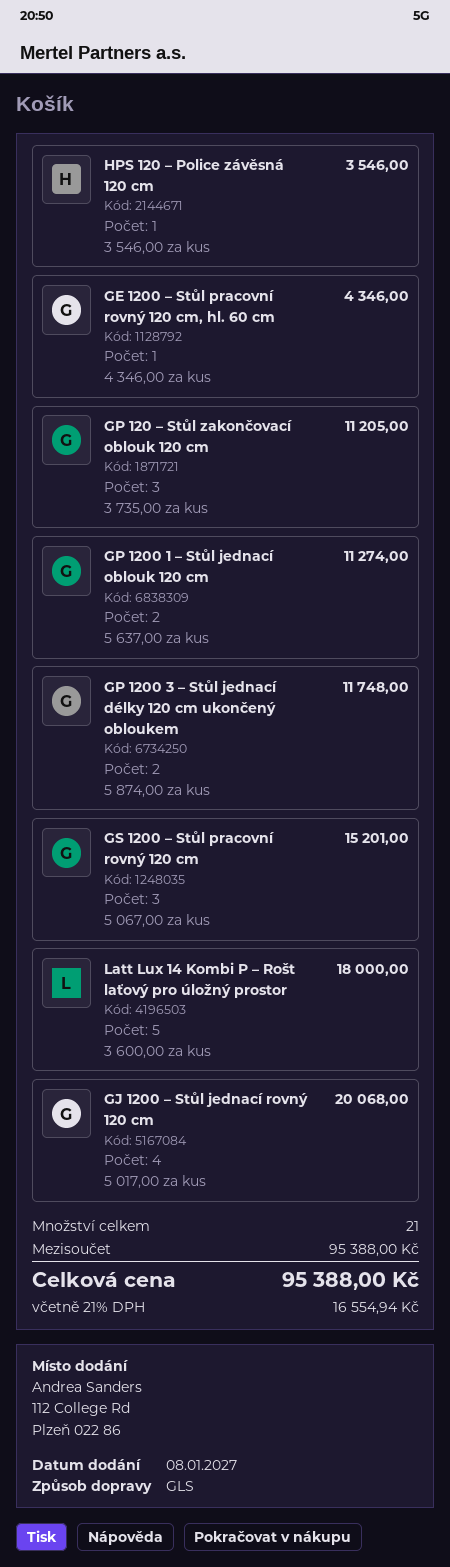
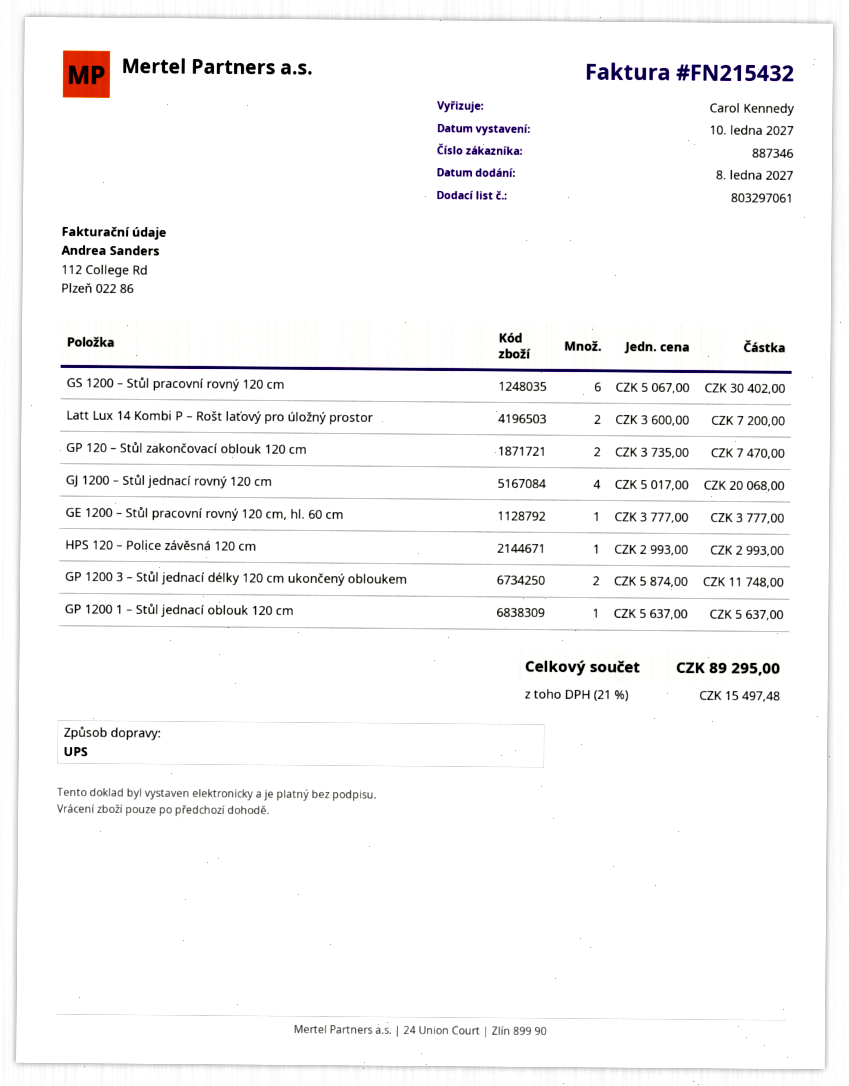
shipping method: GLS -> UPS
HPS 120 – Police závěsná 120 cm: 1 x 3546.00 = 3546.00 -> 1 x 2993.00 = 2993.00
GE 1200 – Stůl pracovní rovný 120 cm, hl. 60 cm: 1 x 4346.00 = 4346.00 -> 1 x 3777.00 = 3777.00
GP 120 – Stůl zakončovací oblouk 120 cm: 3 x 3735.00 = 11205.00 -> 2 x 3735.00 = 7470.00
GP 1200 1 – Stůl jednací oblouk 120 cm: 2 x 5637.00 = 11274.00 -> 1 x 5637.00 = 5637.00
GS 1200 – Stůl pracovní rovný 120 cm: 3 x 5067.00 = 15201.00 -> 6 x 5067.00 = 30402.00
Latt Lux 14 Kombi P – Rošt laťový pro úložný prostor: 5 x 3600.00 = 18000.00 -> 2 x 3600.00 = 7200.00
tax: 21% = 16554.94 -> 21% = 15497.48
total: 95388.00 -> 89295.00

